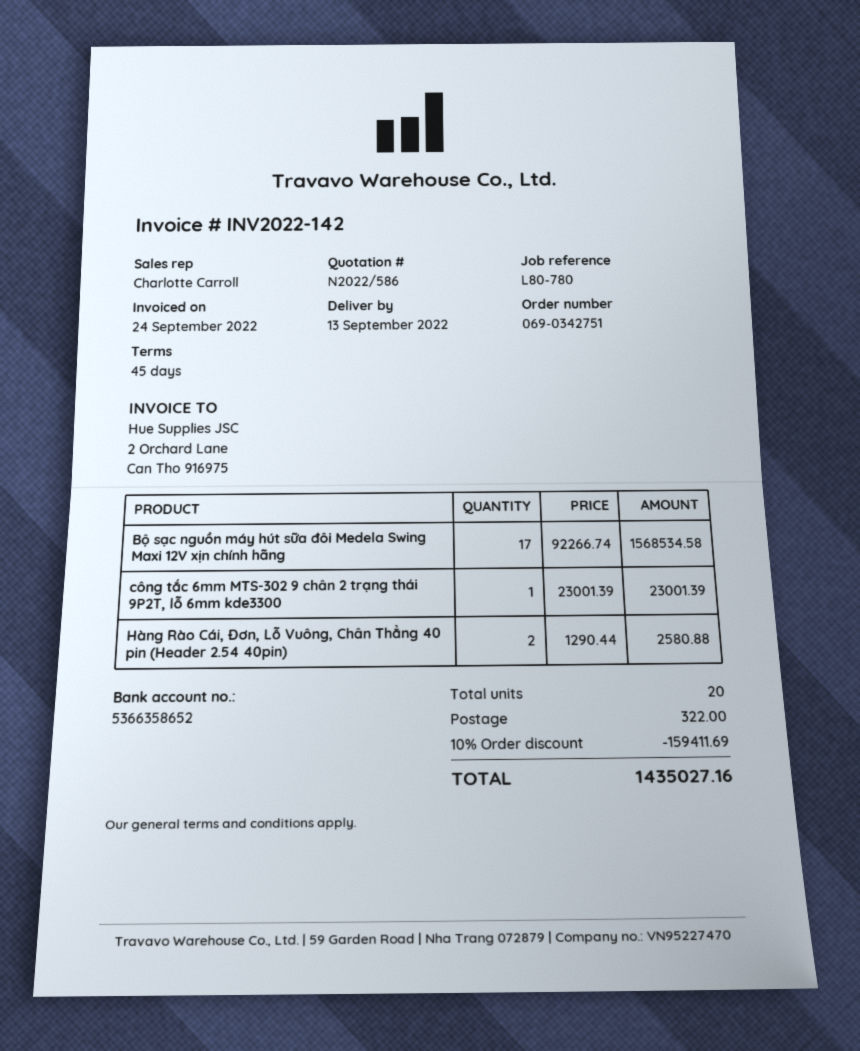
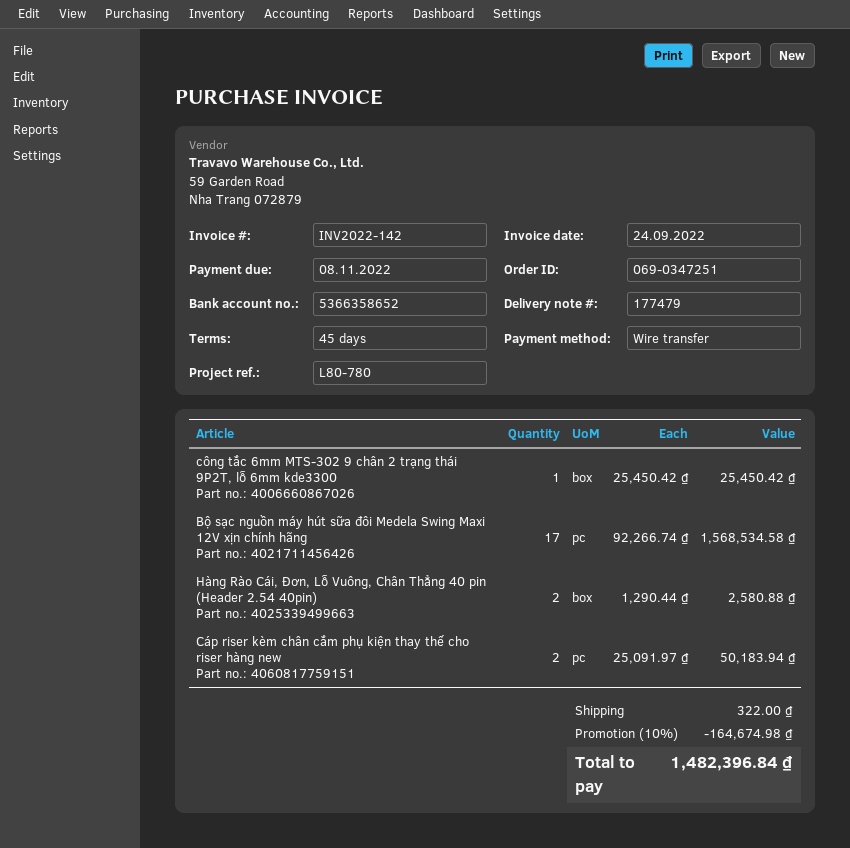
order number: 069-0342751 -> 069-0347251
công tắc 6mm MTS-302 9 chân 2 trạng thái 9P2T, lỗ 6mm kde3300: 1 x 23001.39 = 23001.39 -> 1 x 25450.42 = 25450.42
Cáp riser kèm chân cắm phụ kiện thay thế cho riser hàng new: none -> 2 x 25091.97 = 50183.94
discount: 10% = 159411.69 -> 10% = 164674.98
total: 1435027.16 -> 1482396.84

